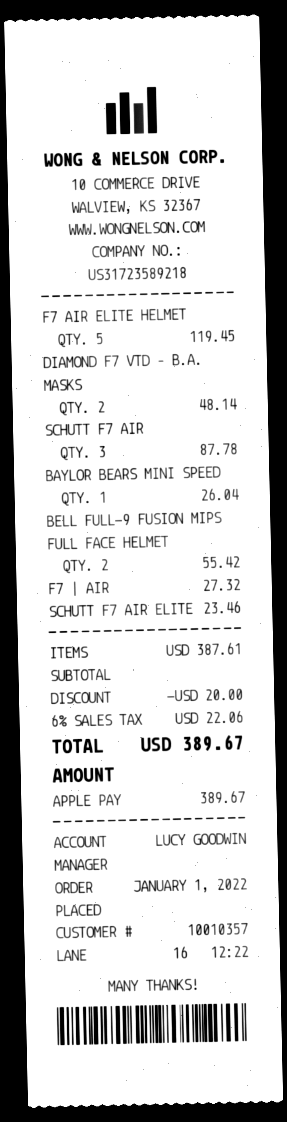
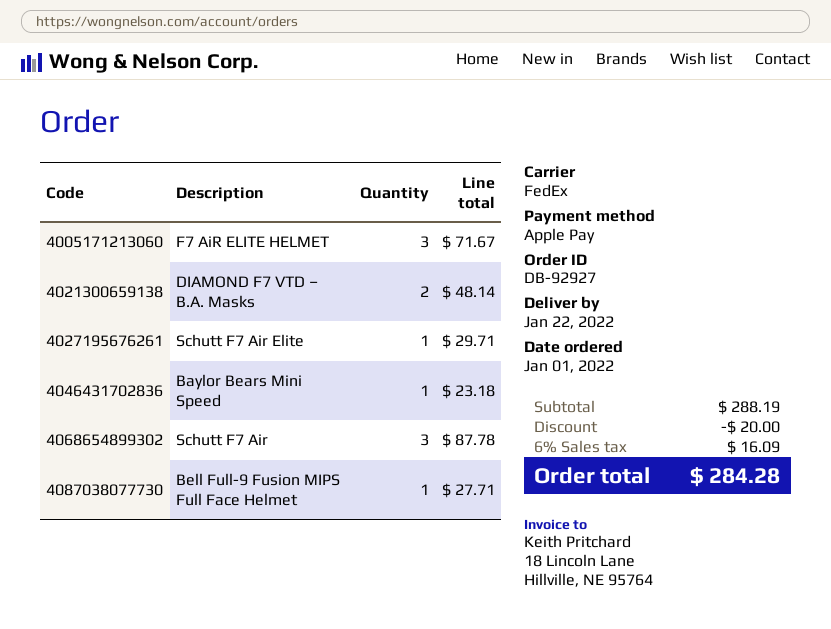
F7 AIR ELITE HELMET: 5 for 119.45 -> 3 for 71.67
BAYLOR BEARS MINI SPEED: 1 for 26.04 -> 1 for 23.18
BELL FULL-9 FUSION MIPS FULL FACE HELMET: 2 for 55.42 -> 1 for 27.71
F7 | AIR: 1 for 27.32 -> none
SCHUTT F7 AIR ELITE: 1 for 23.46 -> 1 for 29.71
subtotal: 387.61 -> 288.19
tax: 6% = 22.06 -> 6% = 16.09
total: 389.67 -> 284.28

